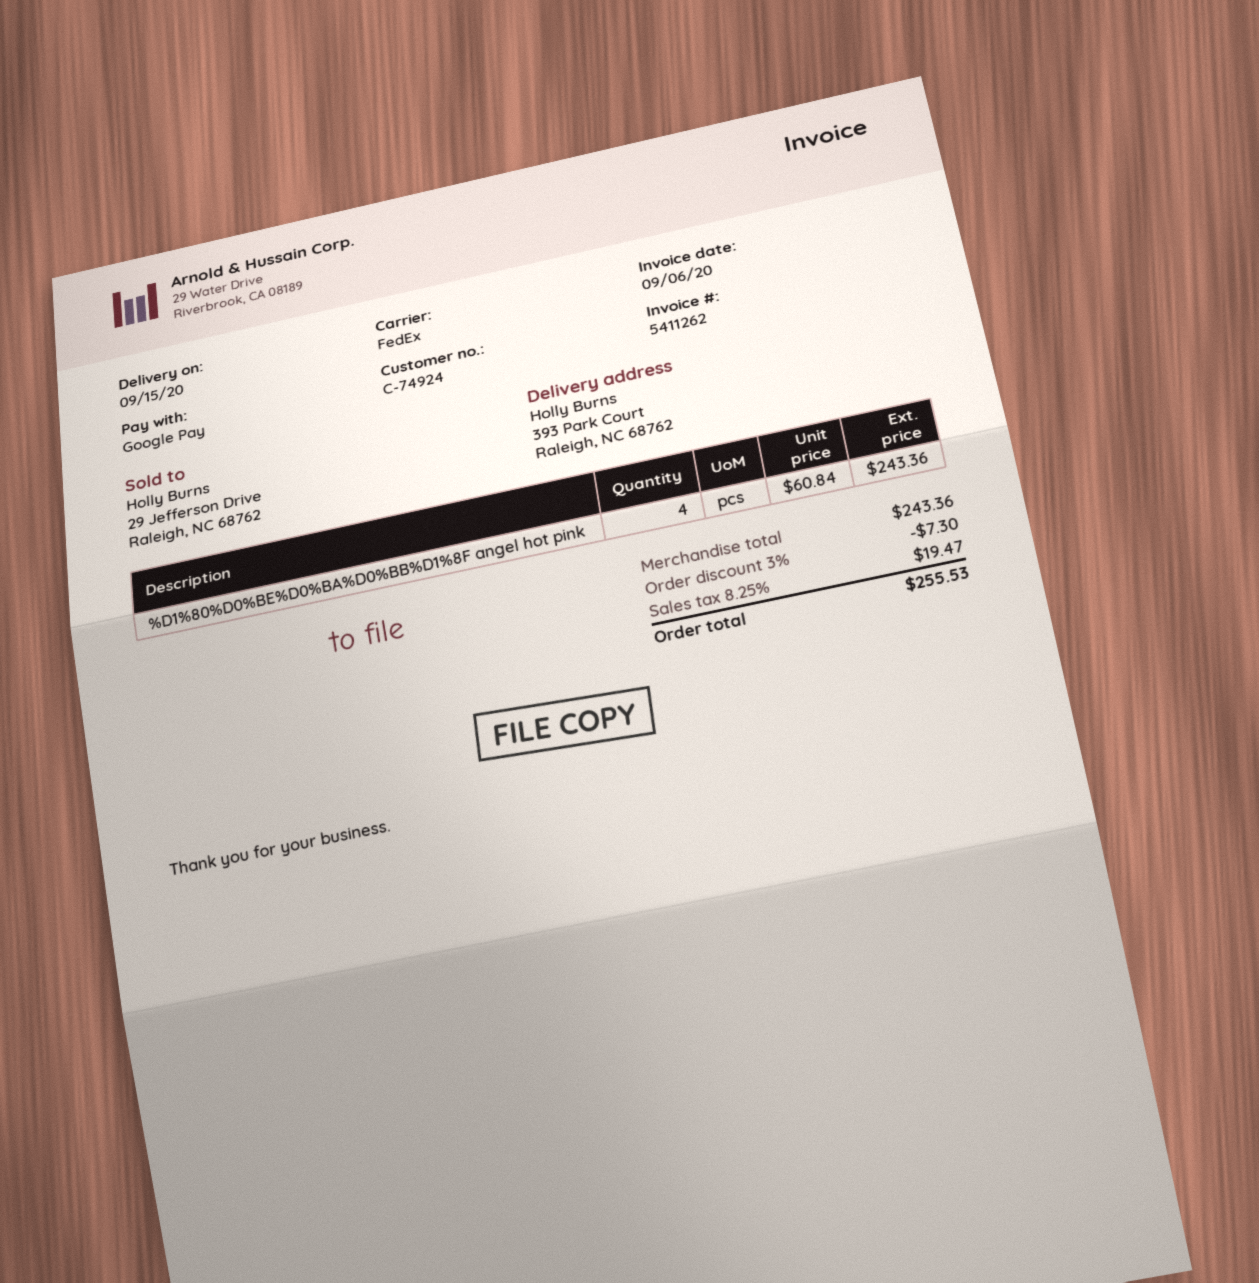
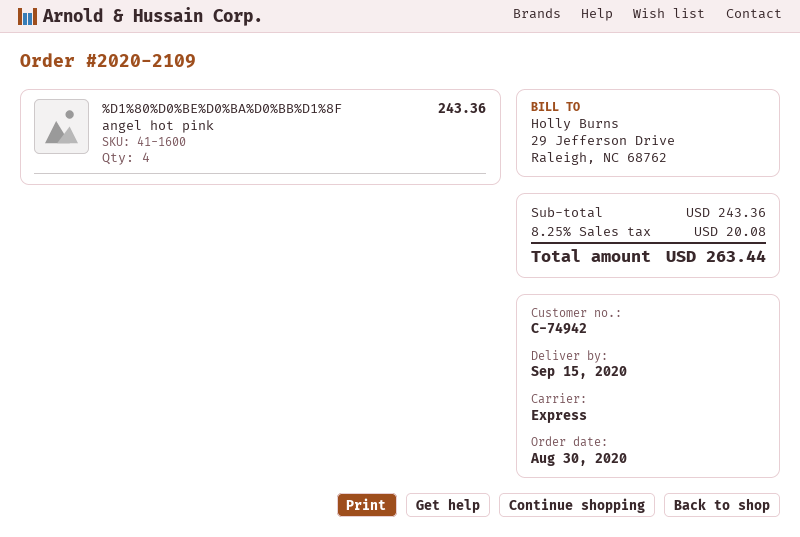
customer number: C-74924 -> C-74942
shipping method: FedEx -> express
discount: 3% = 7.30 -> none
tax: 8.25% = 19.47 -> 8.25% = 20.08
total: 255.53 -> 263.44

